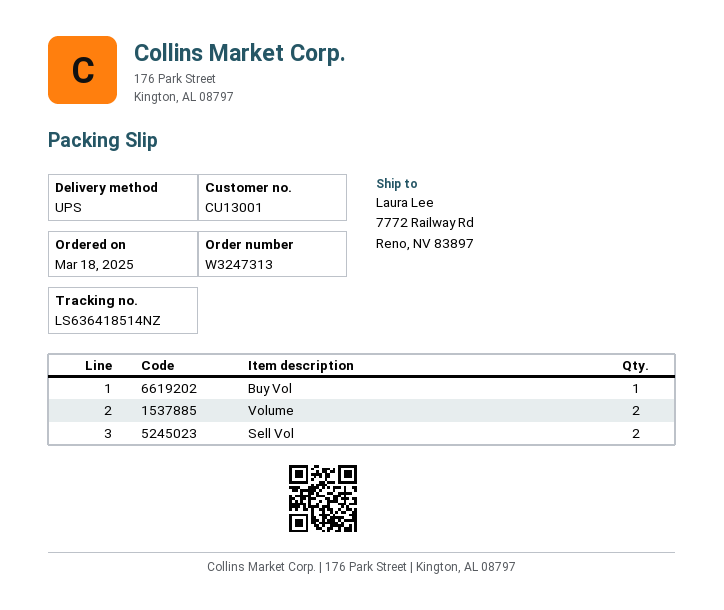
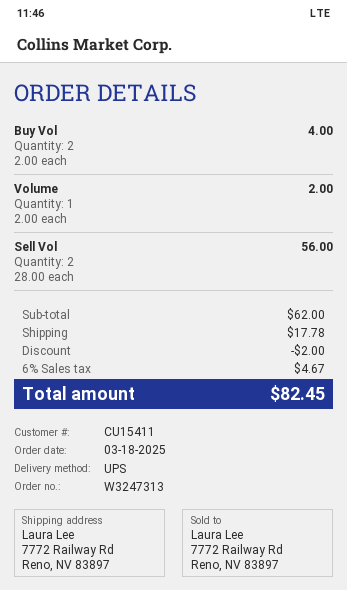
customer number: CU13001 -> CU15411
Buy Vol: 1 -> 2
Volume: 2 -> 1

